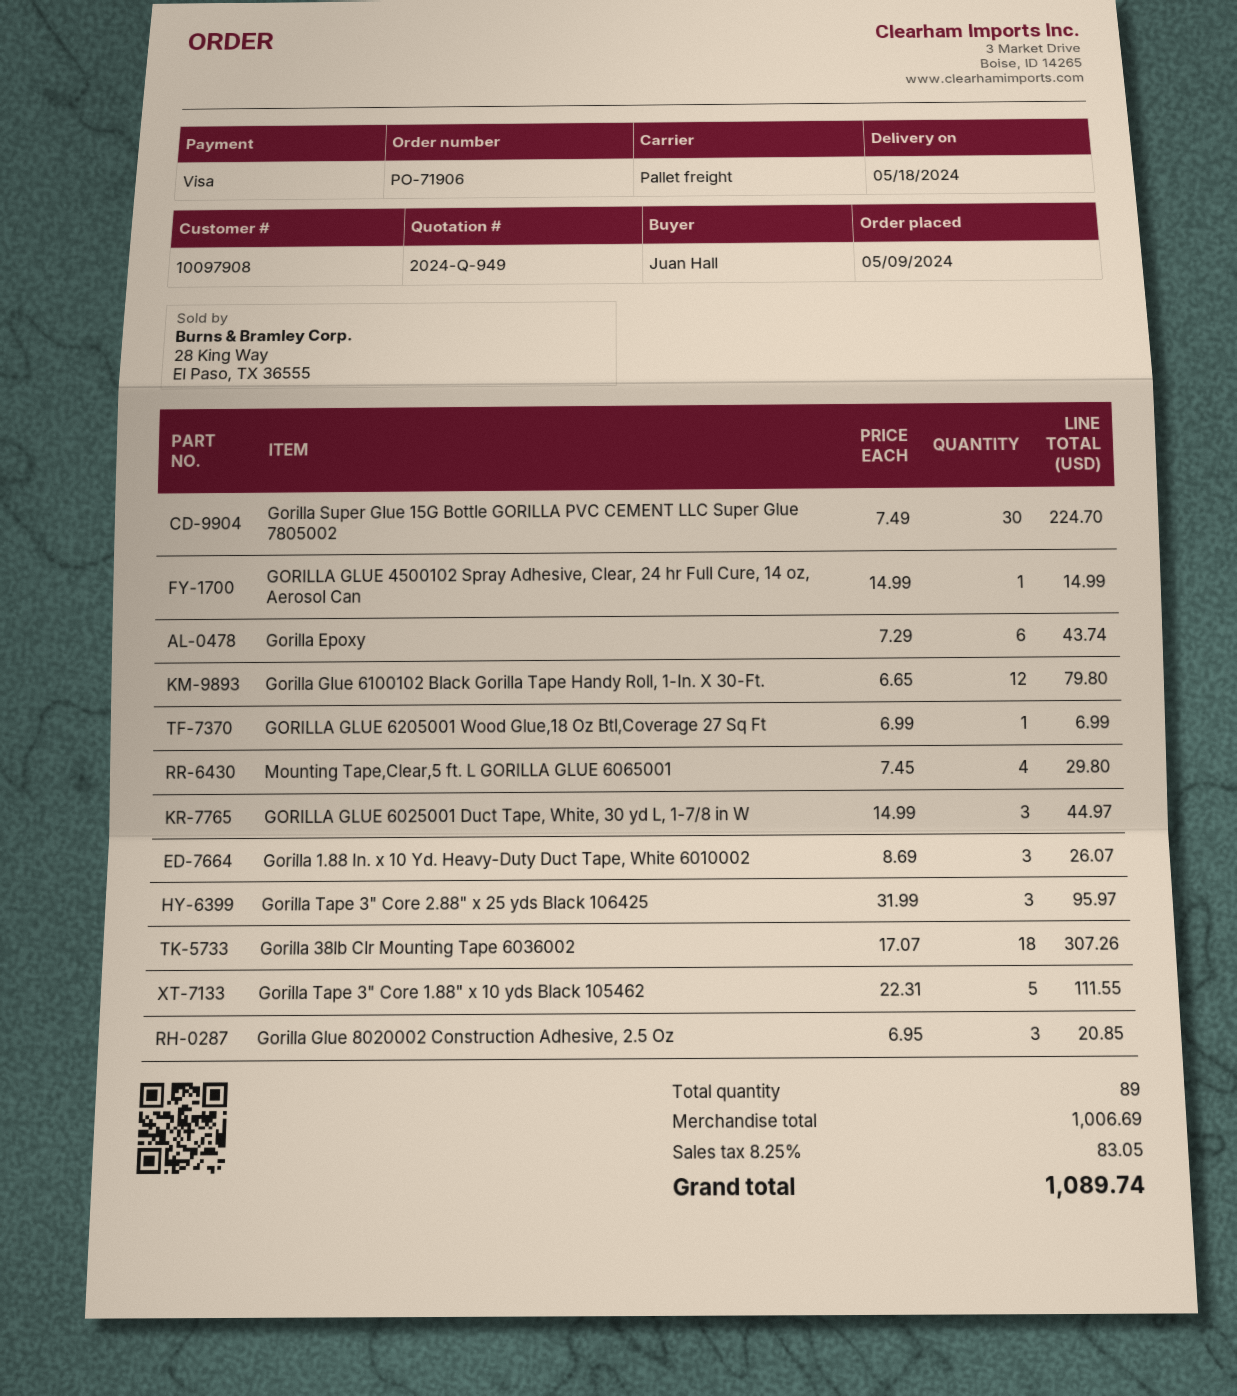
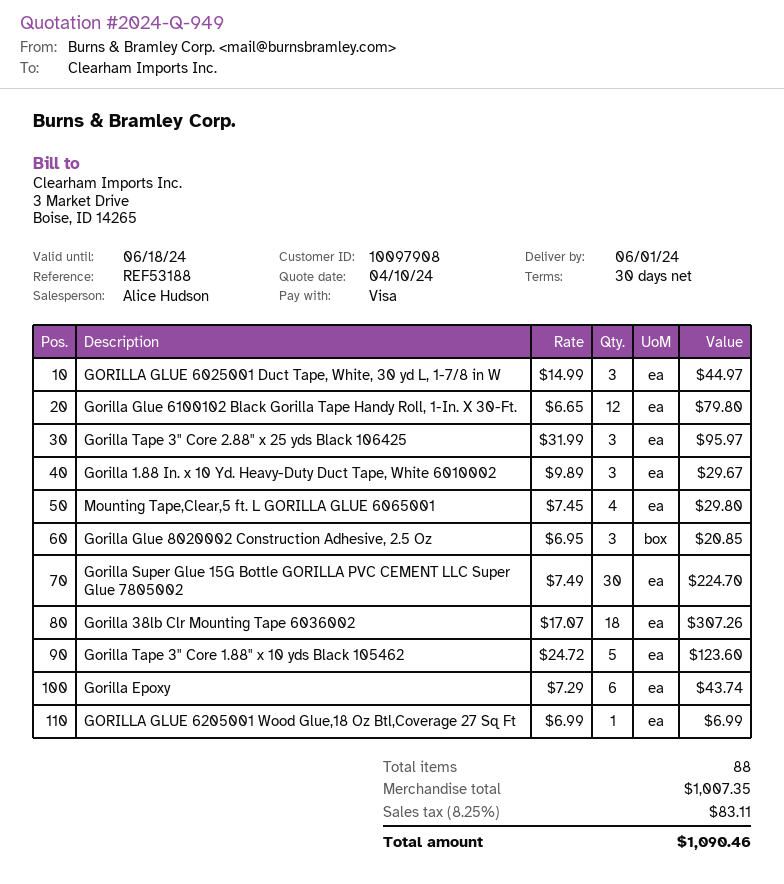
delivery date: 2024-05-18 -> 2024-06-01
GORILLA GLUE 4500102 Spray Adhesive, Clear, 24 hr Full Cure, 14 oz, Aerosol Can: 1 x 14.99 = 14.99 -> none
Gorilla 1.88 In. x 10 Yd. Heavy-Duty Duct Tape, White 6010002: 3 x 8.69 = 26.07 -> 3 x 9.89 = 29.67
Gorilla Tape 3" Core 1.88" x 10 yds Black 105462: 5 x 22.31 = 111.55 -> 5 x 24.72 = 123.60
total quantity: 89 -> 88
subtotal: 1006.69 -> 1007.35
tax: 8.25% = 83.05 -> 8.25% = 83.11
total: 1089.74 -> 1090.46

